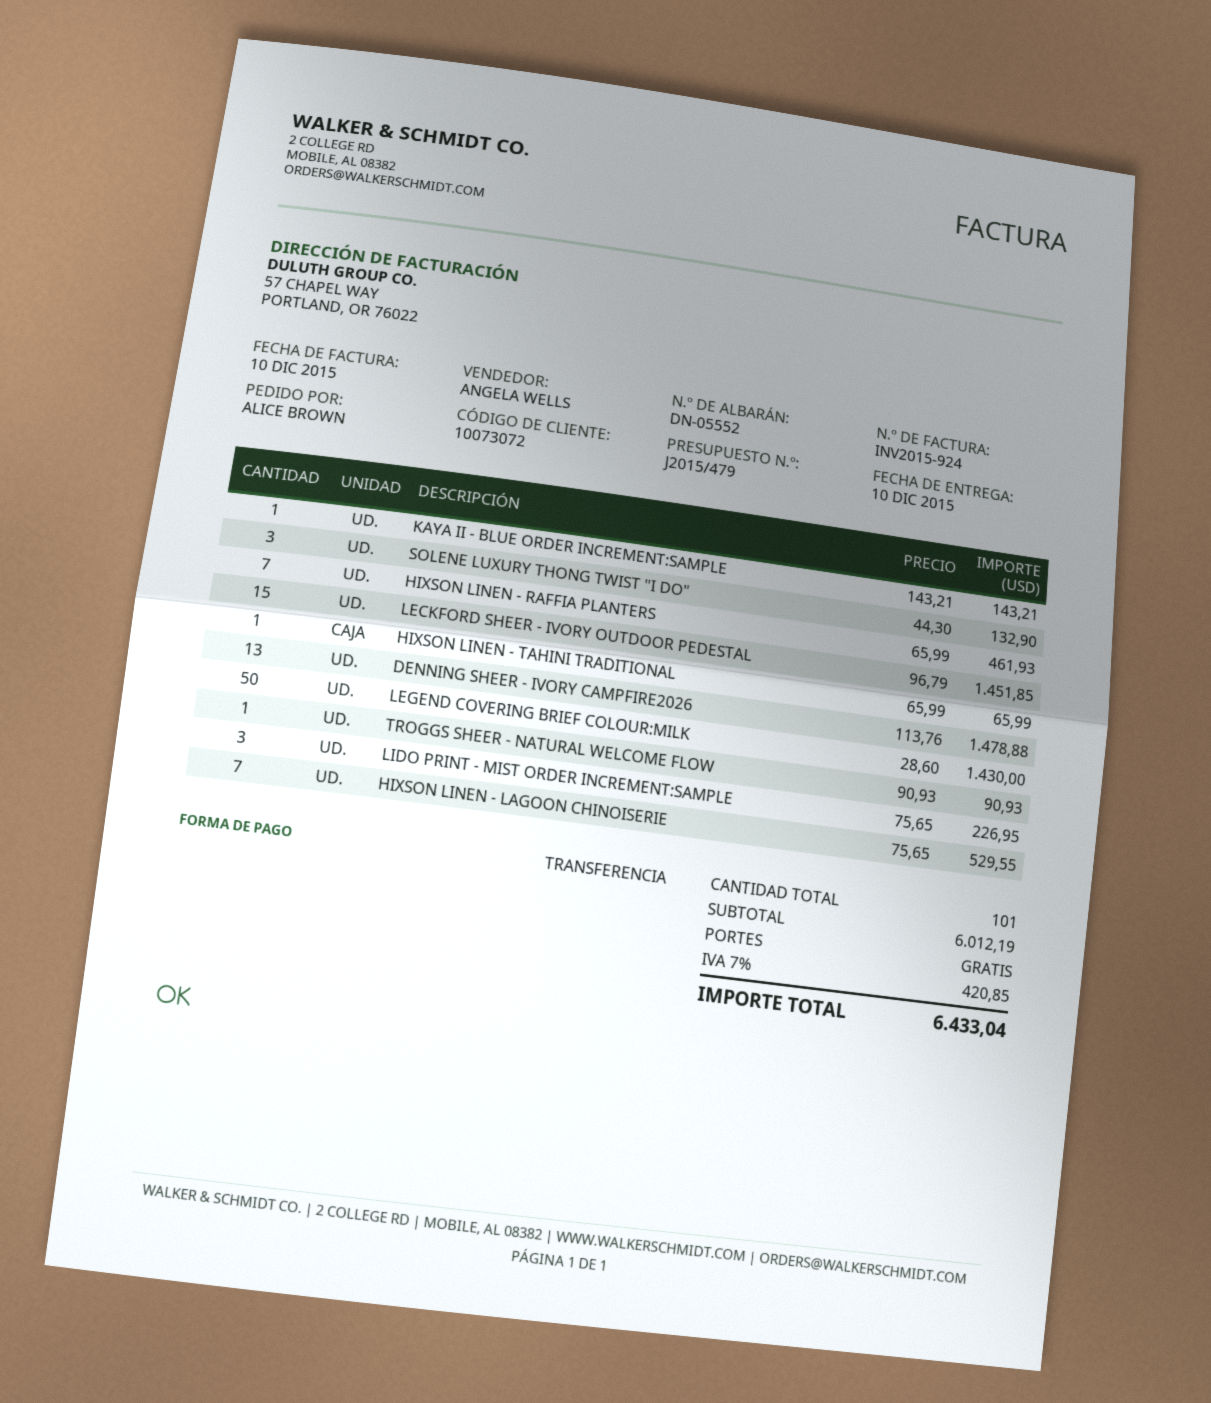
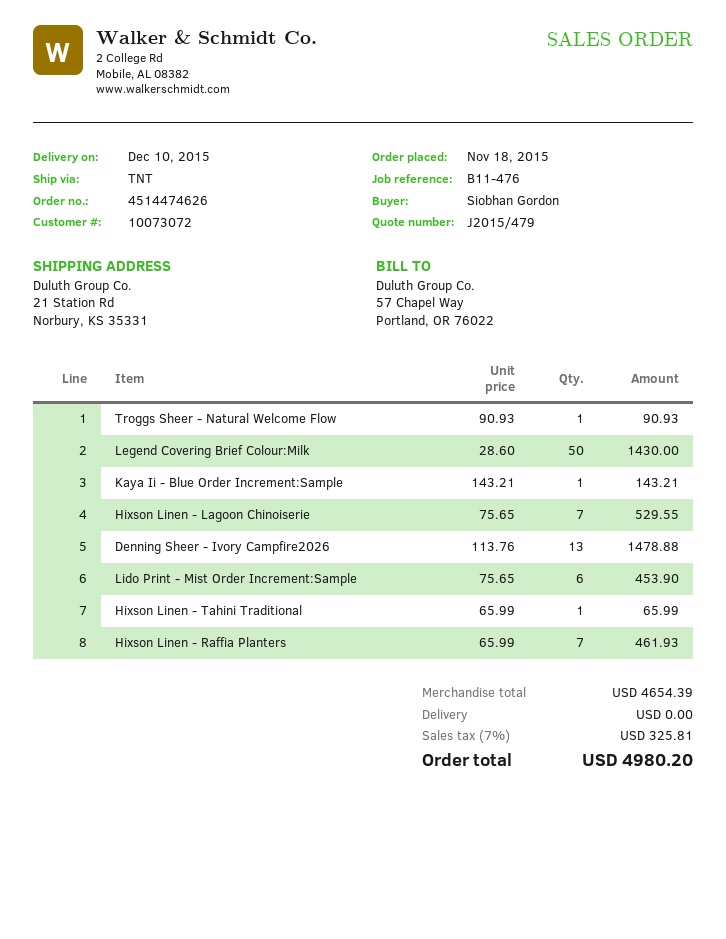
ordered by: ALICE BROWN -> Siobhan Gordon
SOLENE LUXURY THONG TWIST "I DO": 3 x 44.30 = 132.90 -> none
LECKFORD SHEER - IVORY OUTDOOR PEDESTAL: 15 x 96.79 = 1451.85 -> none
LIDO PRINT - MIST ORDER INCREMENT:SAMPLE: 3 x 75.65 = 226.95 -> 6 x 75.65 = 453.90
subtotal: 6012.19 -> 4654.39
tax: 7% = 420.85 -> 7% = 325.81
total: 6433.04 -> 4980.20

